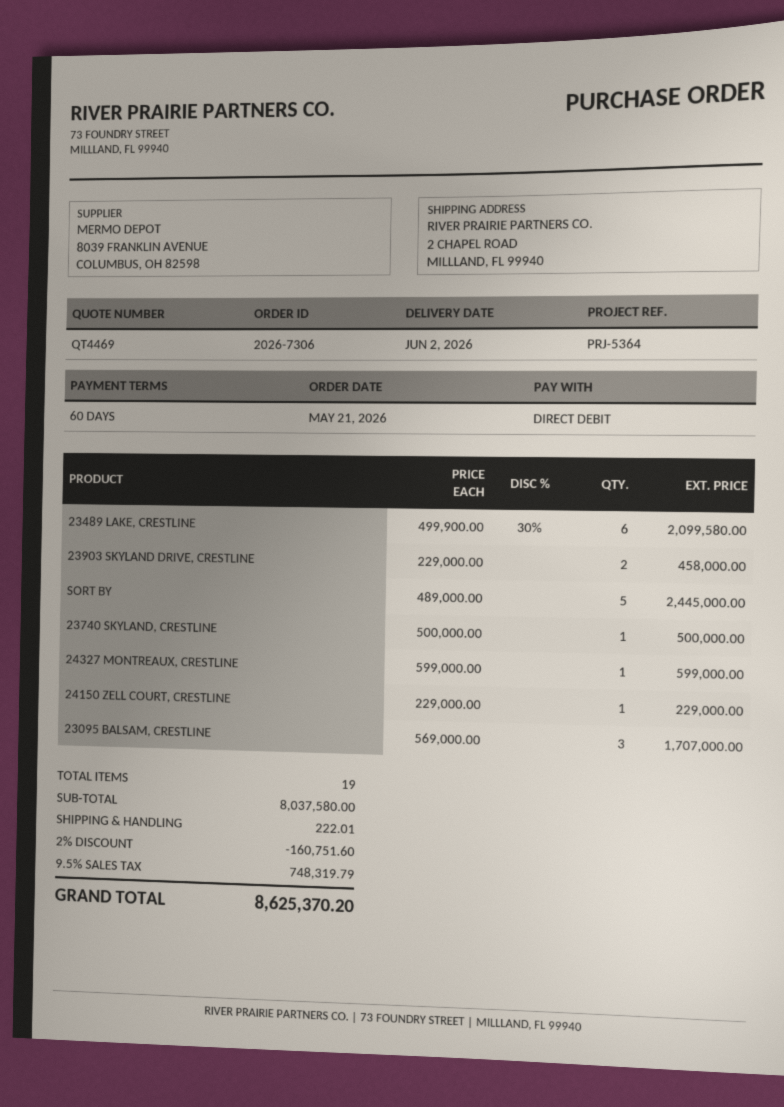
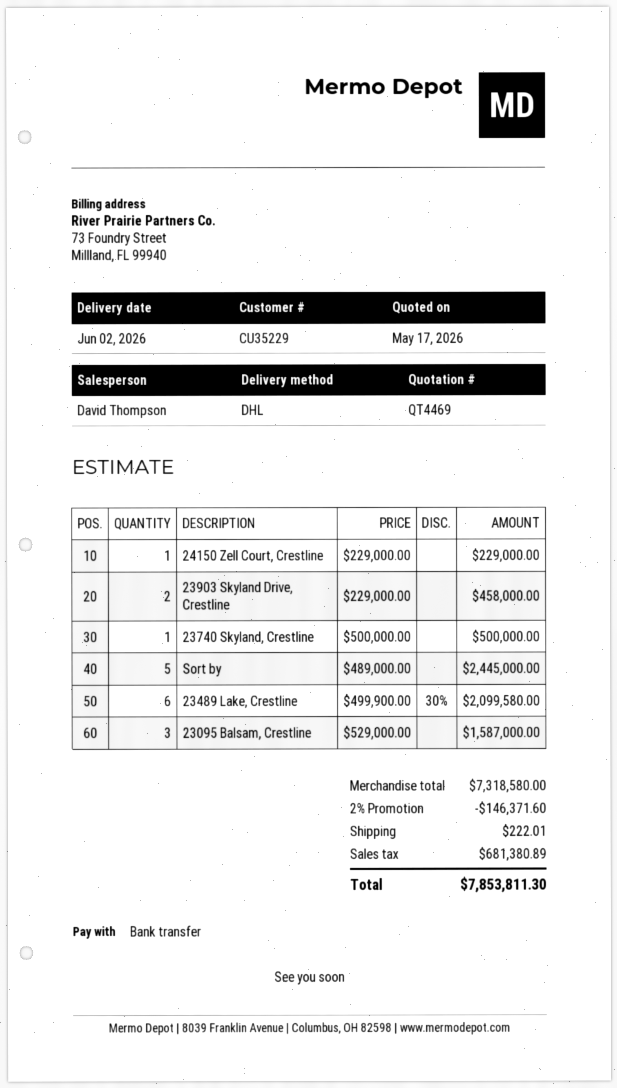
payment method: direct debit -> bank transfer
24327 MONTREAUX, CRESTLINE: 1 x 599000.00 = 599000.00 -> none
23095 BALSAM, CRESTLINE: 3 x 569000.00 = 1707000.00 -> 3 x 529000.00 = 1587000.00
subtotal: 8037580.00 -> 7318580.00
discount: 2% = 160751.60 -> 2% = 146371.60
tax: 748319.79 -> 681380.89
total: 8625370.20 -> 7853811.30

